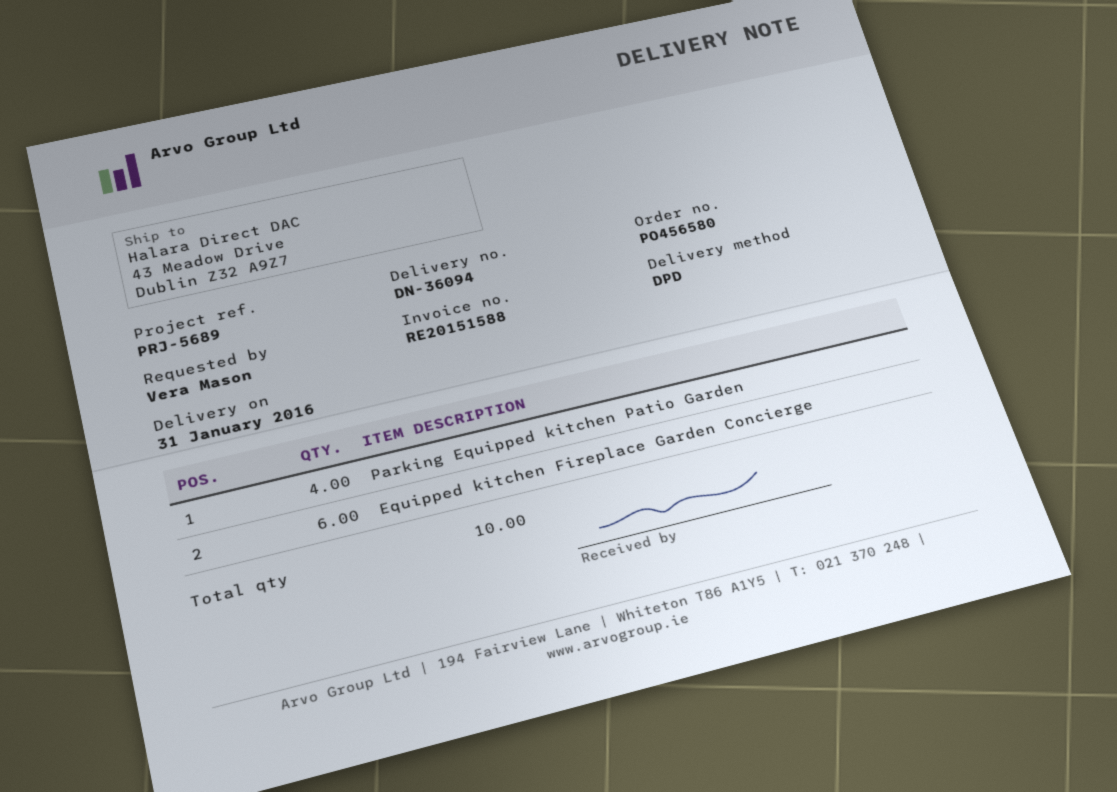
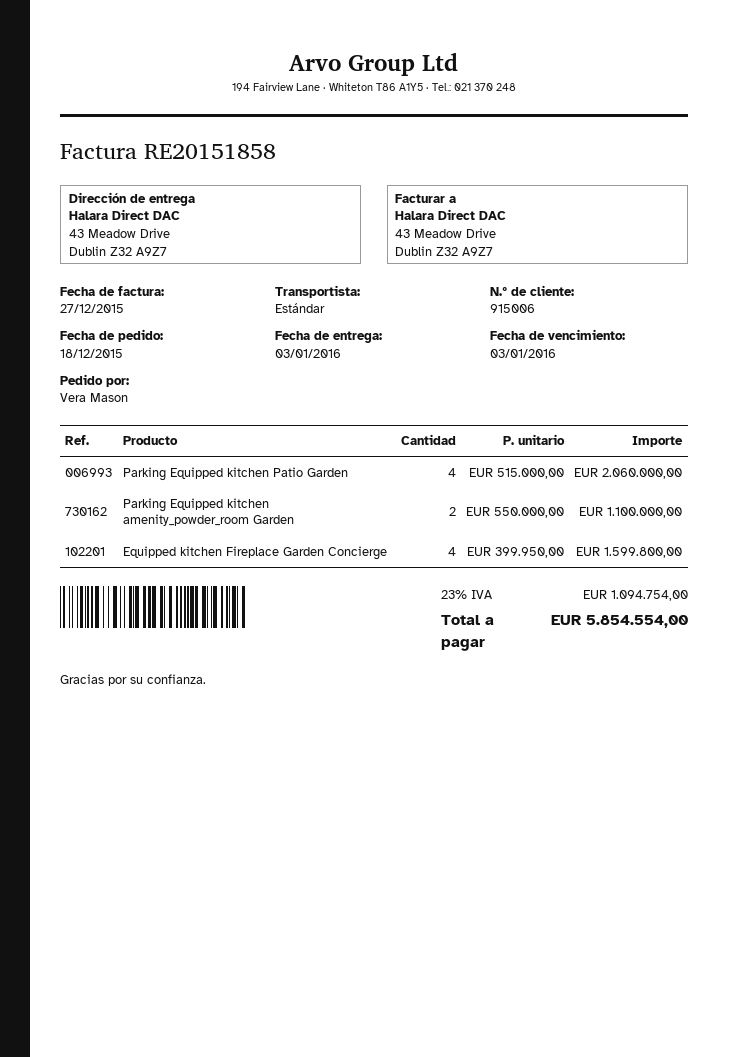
delivery date: 2016-01-31 -> 2016-01-03
invoice number: RE20151588 -> RE20151858
shipping method: DPD -> standard
Equipped kitchen Fireplace Garden Concierge: 6 -> 4
Parking Equipped kitchen amenity_powder_room Garden: none -> 2

